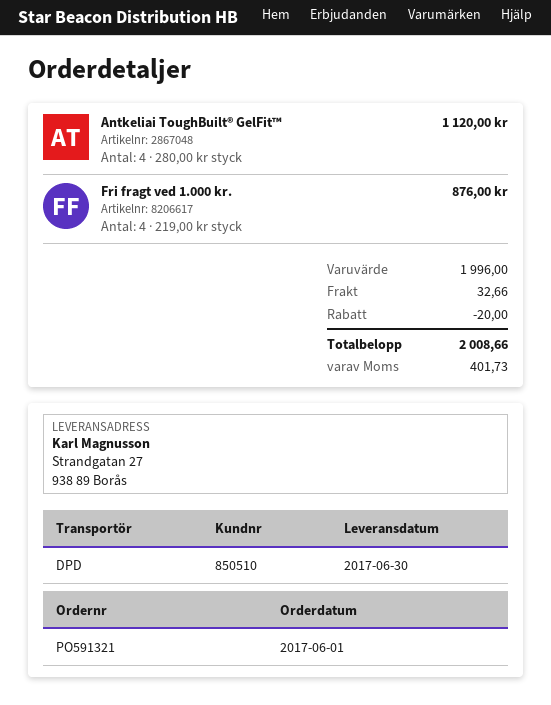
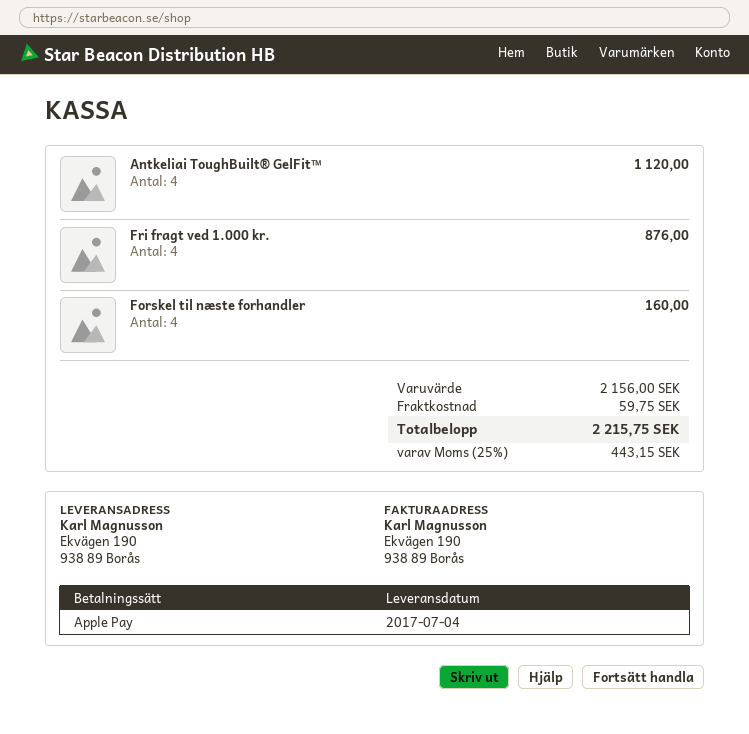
delivery date: 2017-06-30 -> 2017-07-04
ship to: Strandgatan 27, 938 89 Borås -> Ekvägen 190, 938 89 Borås
Forskel til næste forhandler: none -> 4 for 160.00
subtotal: 1996.00 -> 2156.00
discount: 20.00 -> none
shipping: 32.66 -> 59.75
tax: 401.73 -> 443.15
total: 2008.66 -> 2215.75

